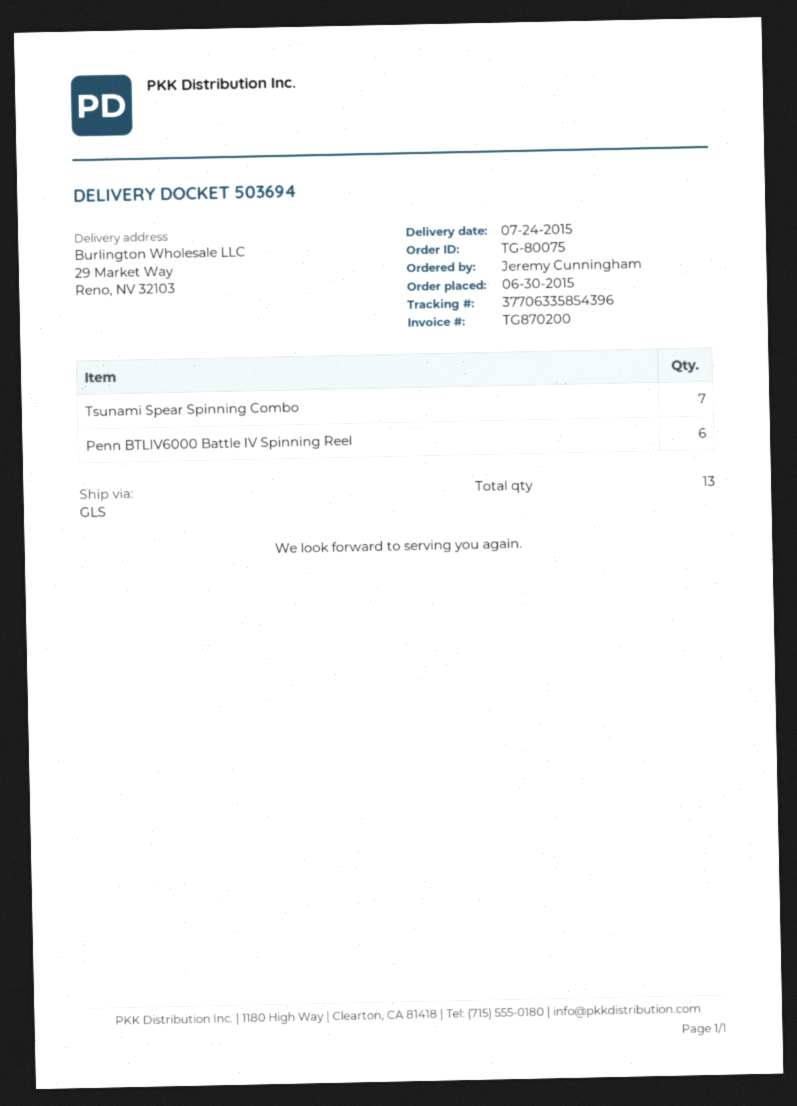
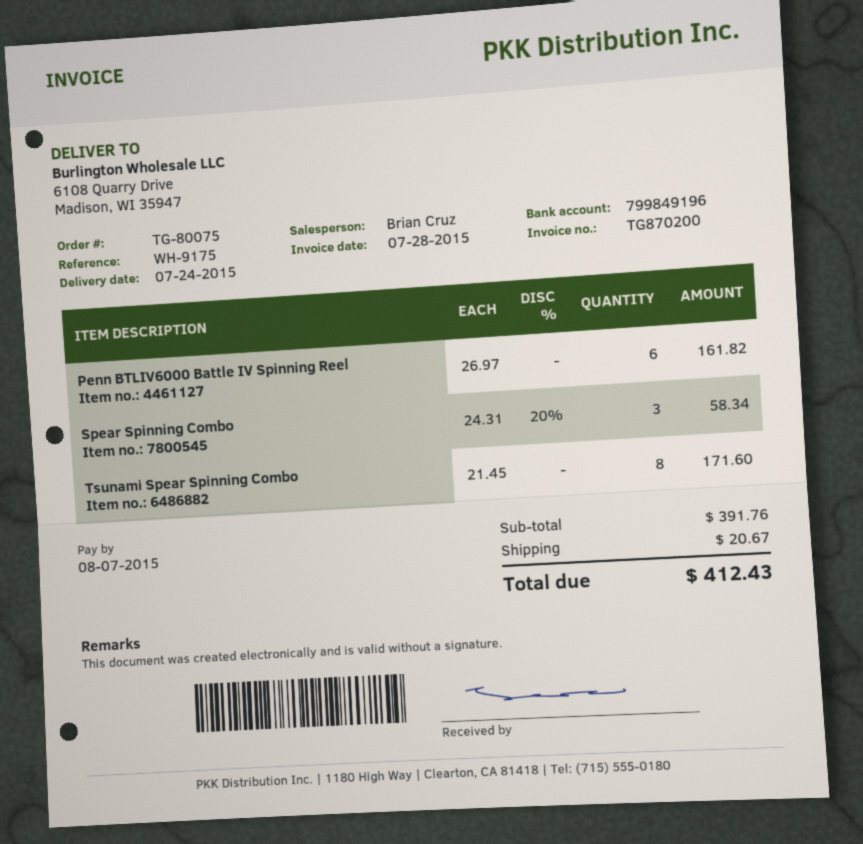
ship to: 29 Market Way, Reno, NV 32103 -> 6108 Quarry Drive, Madison, WI 35947
Tsunami Spear Spinning Combo: 7 -> 8
Spear Spinning Combo: none -> 3

